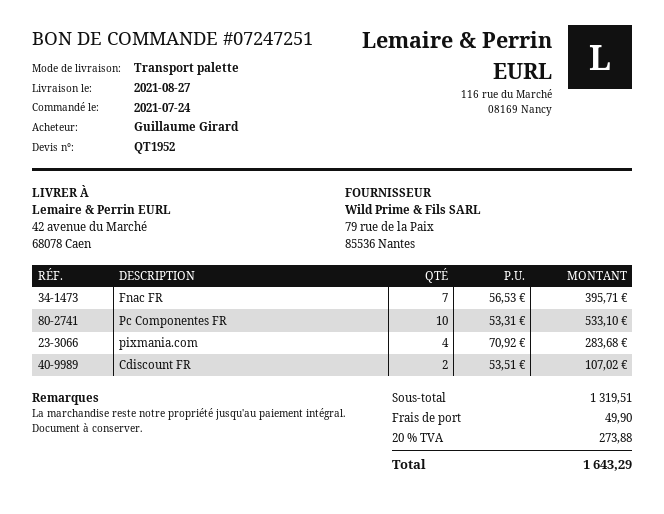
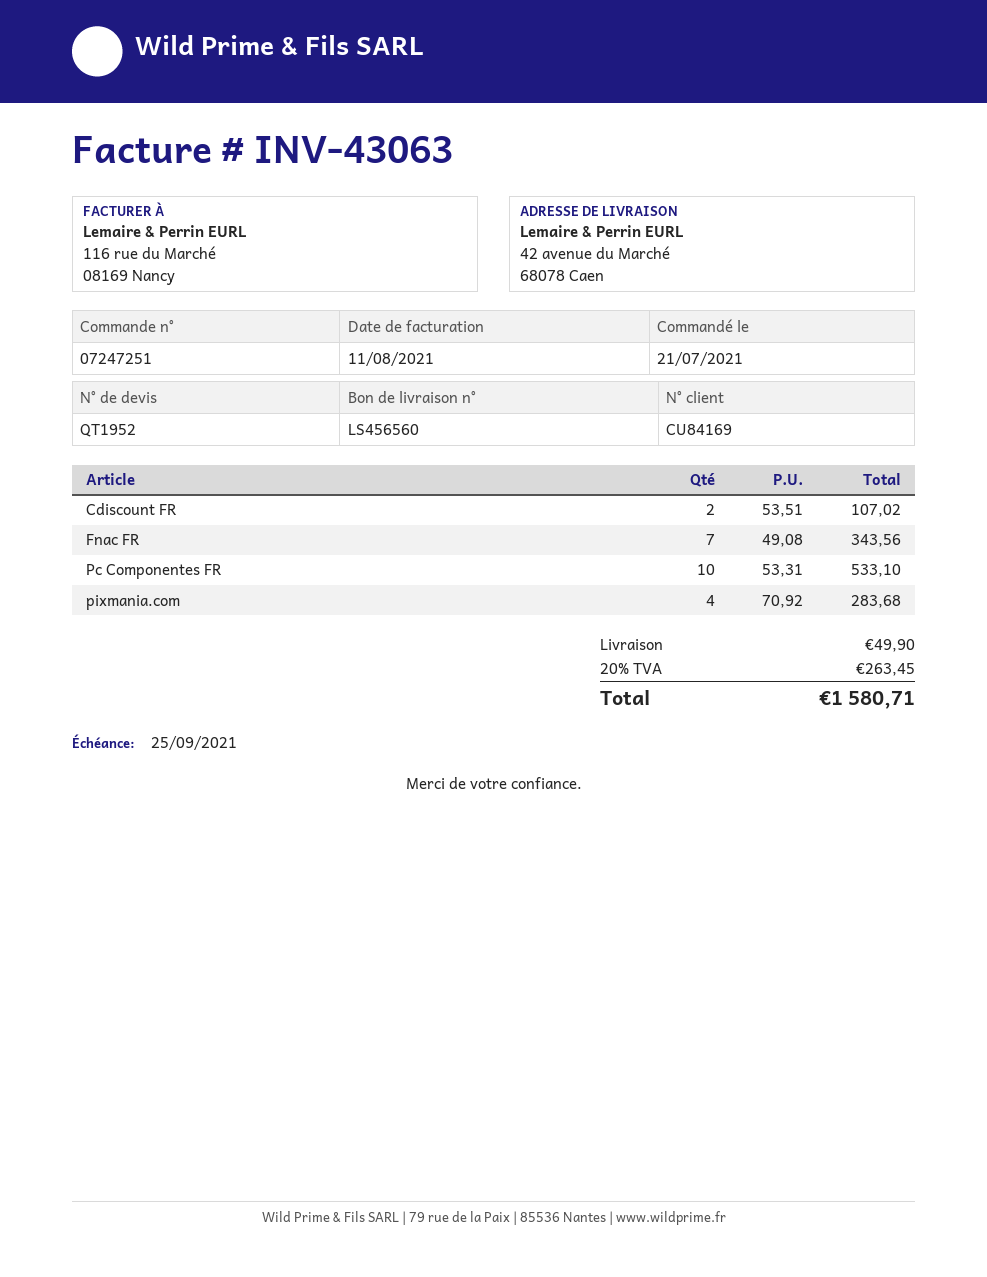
order date: 2021-07-24 -> 2021-07-21
Fnac FR: 7 x 56.53 = 395.71 -> 7 x 49.08 = 343.56
tax: 20% = 273.88 -> 20% = 263.45
total: 1643.29 -> 1580.71

